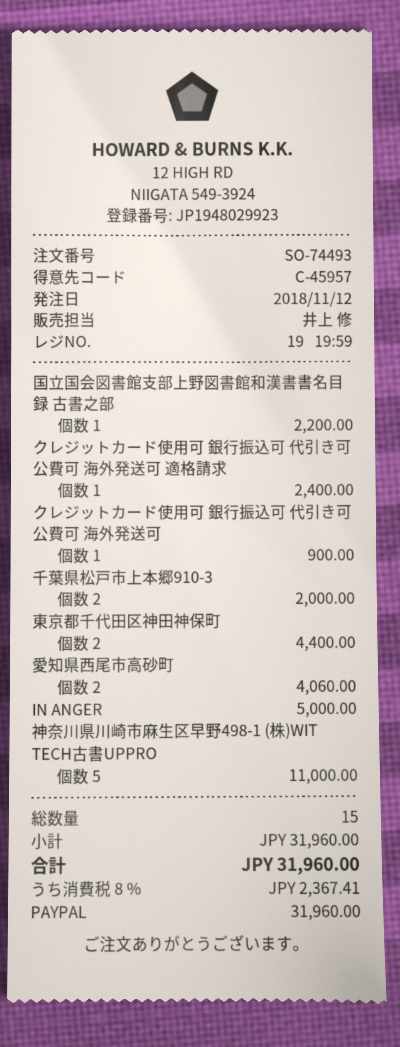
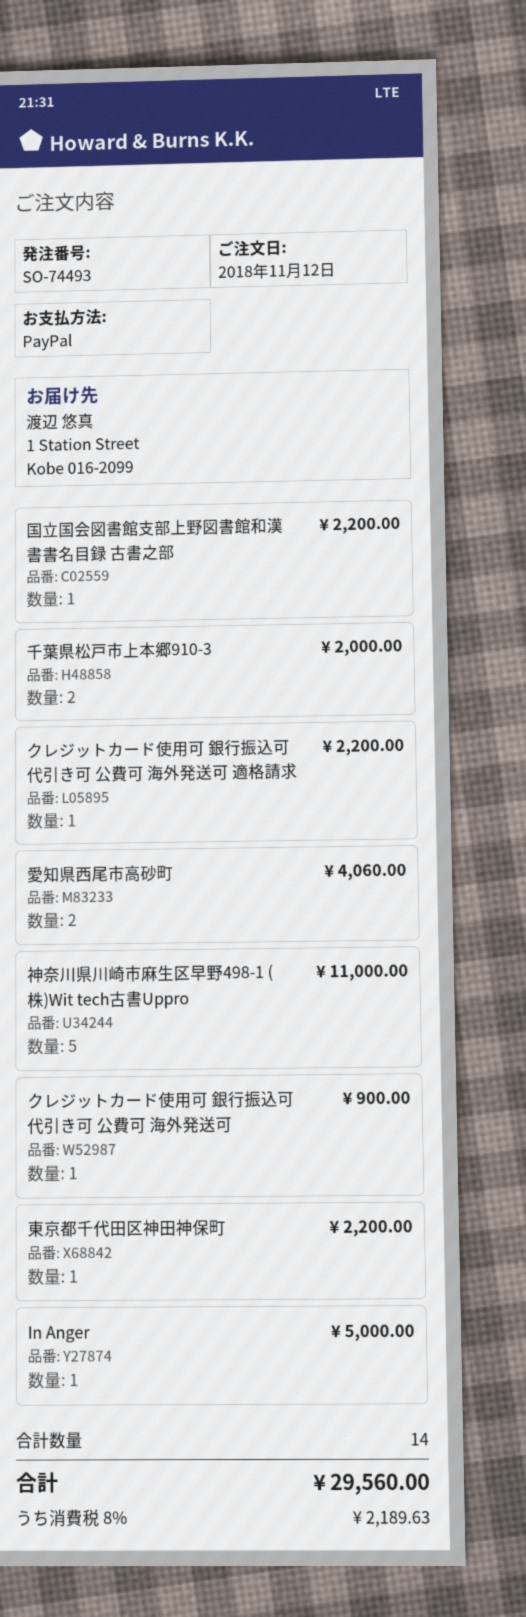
クレジットカード使用可 銀行振込可 代引き可 公費可 海外発送可 適格請求: 1 for 2400.00 -> 1 for 2200.00
東京都千代田区神田神保町: 2 for 4400.00 -> 1 for 2200.00
total quantity: 15 -> 14
tax: 8% = 2367.41 -> 8% = 2189.63
total: 31960.00 -> 29560.00

